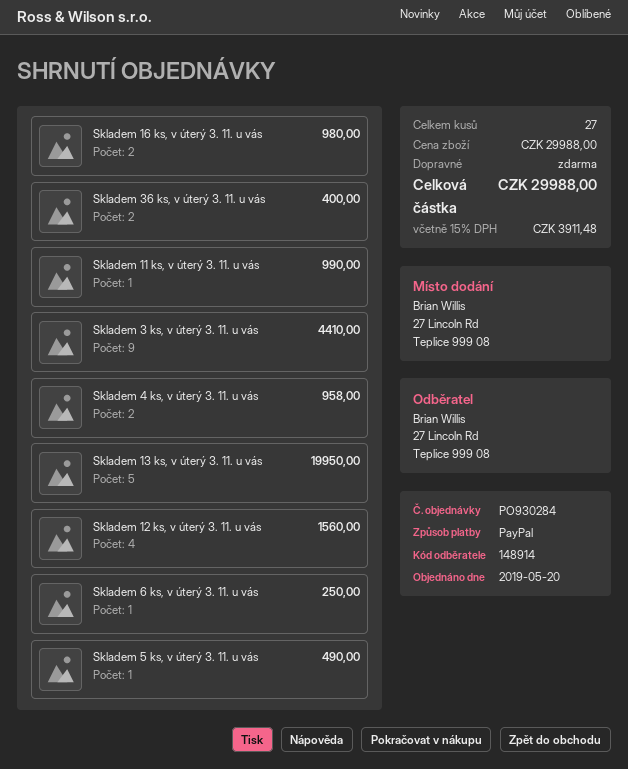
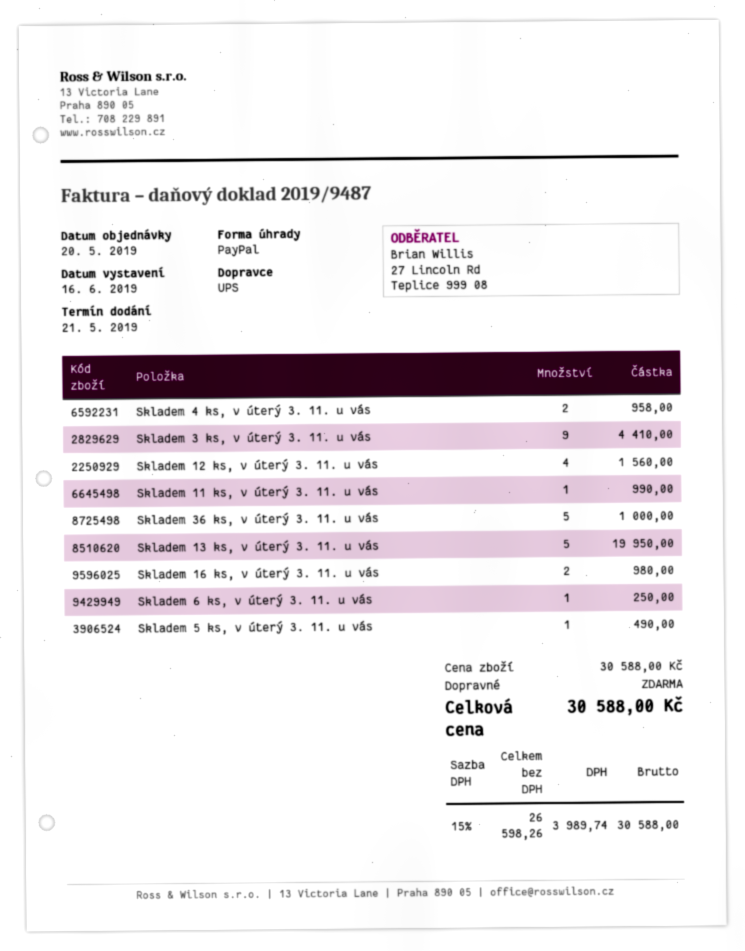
Skladem 36 ks, v úterý 3. 11. u vás: 2 for 400.00 -> 5 for 1000.00
subtotal: 29988.00 -> 30588.00
tax: 15% = 3911.48 -> 15% = 3989.74
total: 29988.00 -> 30588.00

